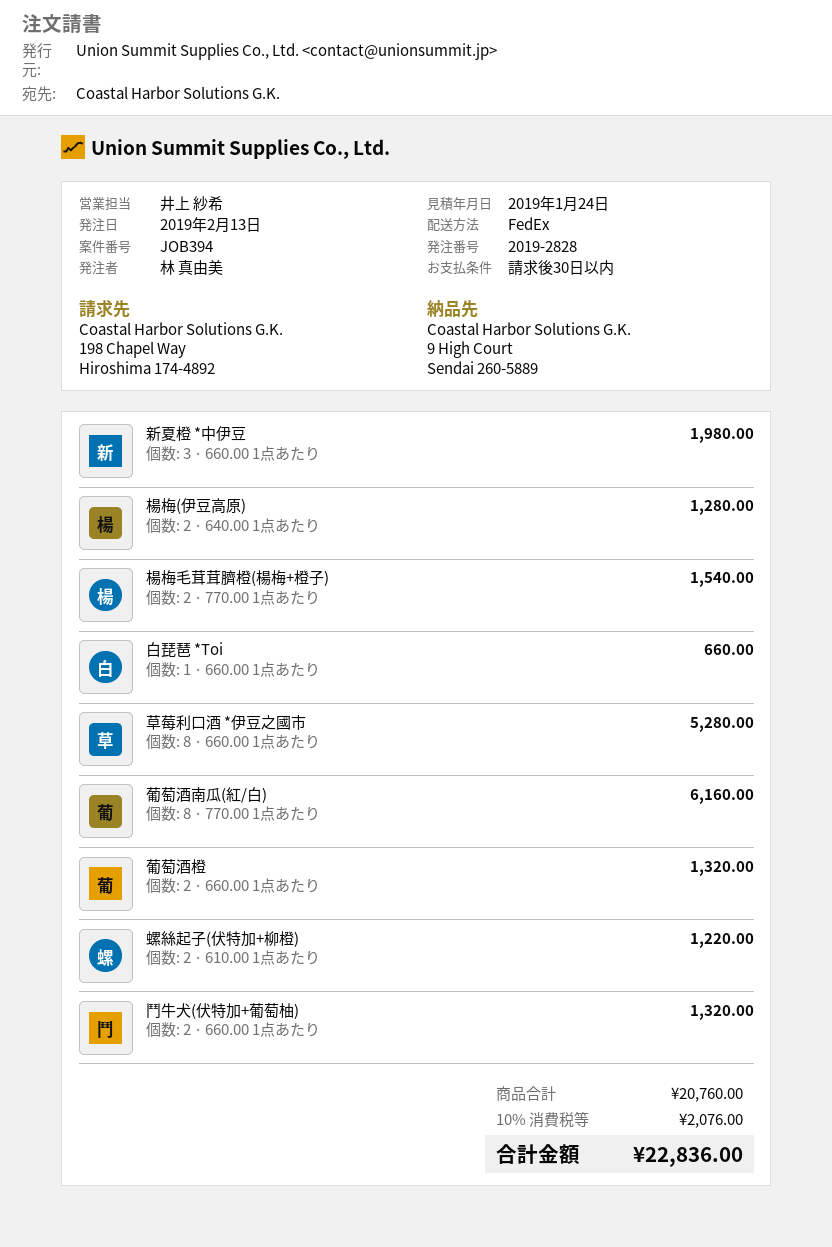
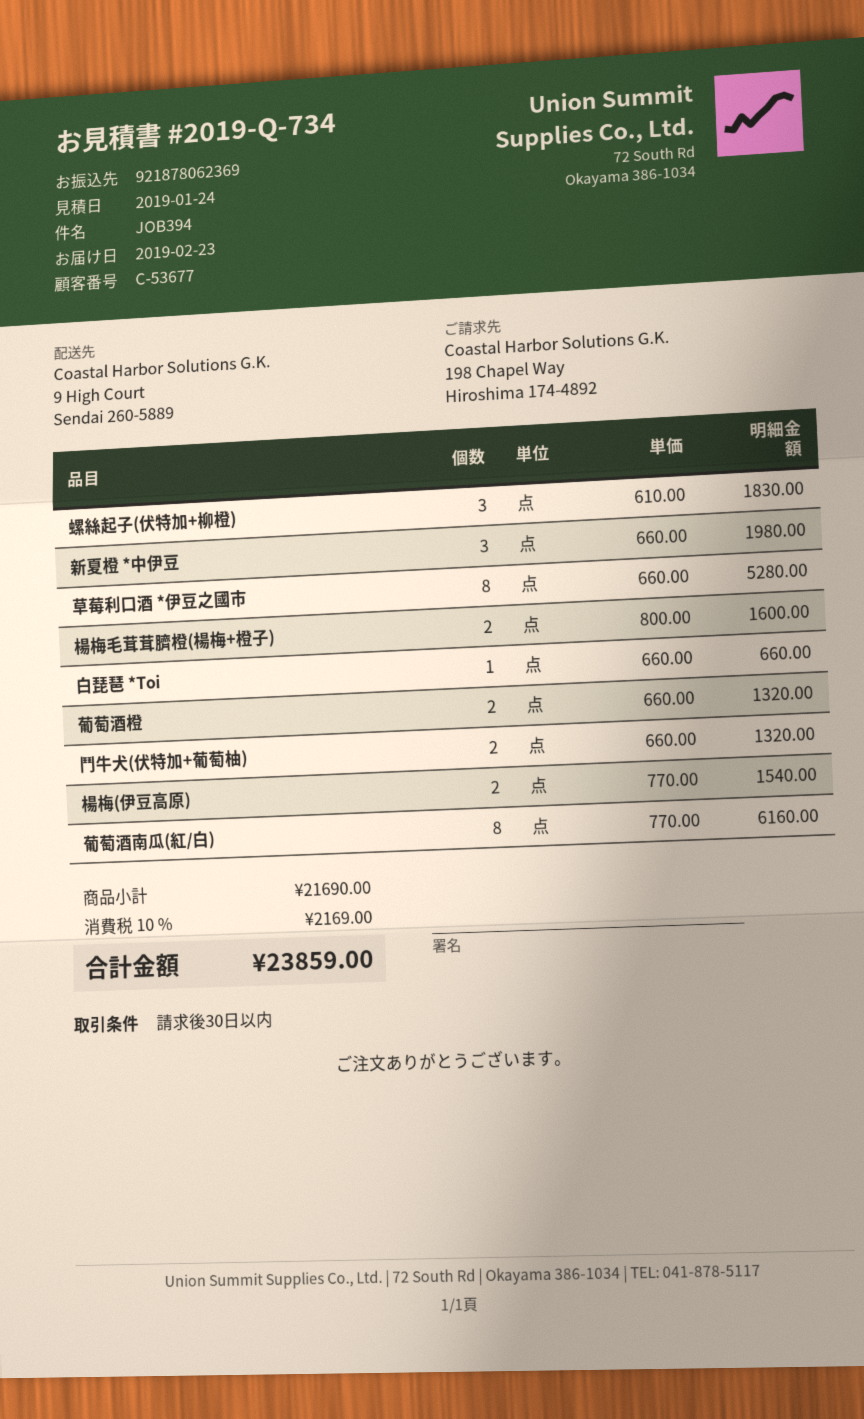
楊梅(伊豆高原): 2 x 640.00 = 1280.00 -> 2 x 770.00 = 1540.00
楊梅毛茸茸臍橙(楊梅+橙子): 2 x 770.00 = 1540.00 -> 2 x 800.00 = 1600.00
螺絲起子(伏特加+柳橙): 2 x 610.00 = 1220.00 -> 3 x 610.00 = 1830.00
subtotal: 20760.00 -> 21690.00
tax: 10% = 2076.00 -> 10% = 2169.00
total: 22836.00 -> 23859.00

